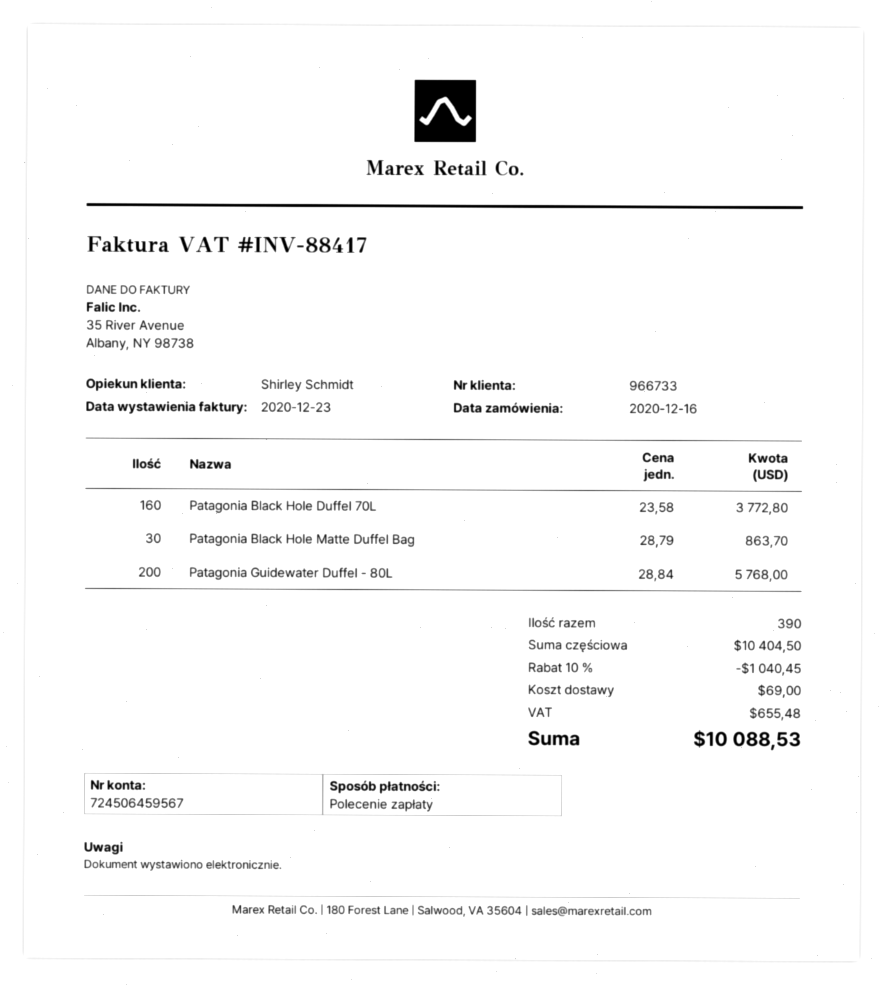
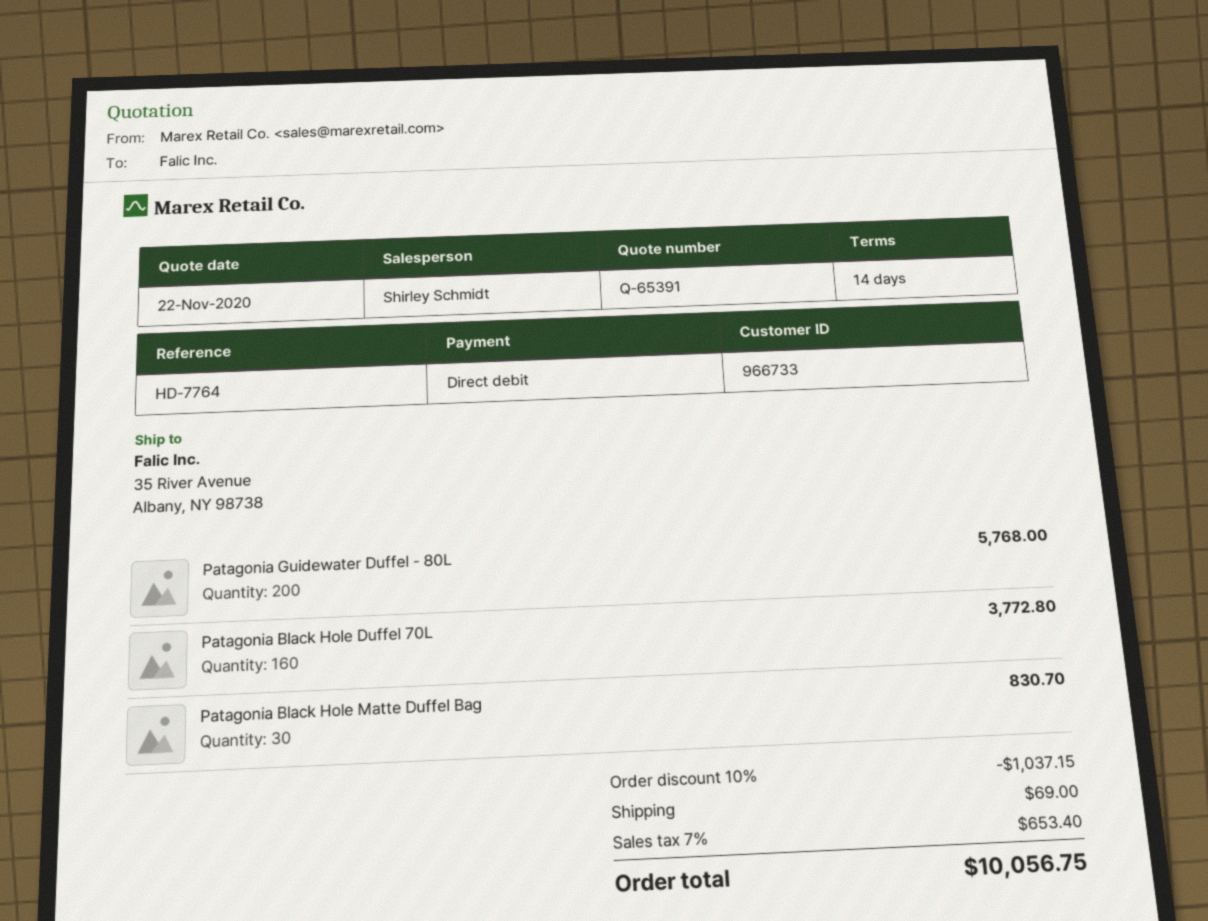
Patagonia Black Hole Matte Duffel Bag: 30 for 863.70 -> 30 for 830.70
discount: 10% = 1040.45 -> 10% = 1037.15
tax: 655.48 -> 653.40
total: 10088.53 -> 10056.75

